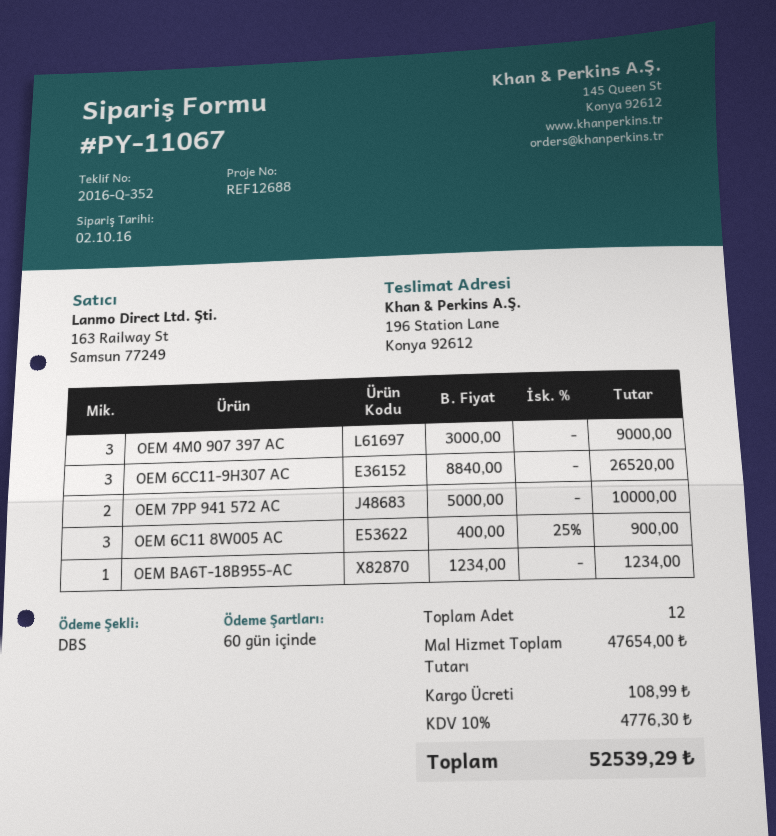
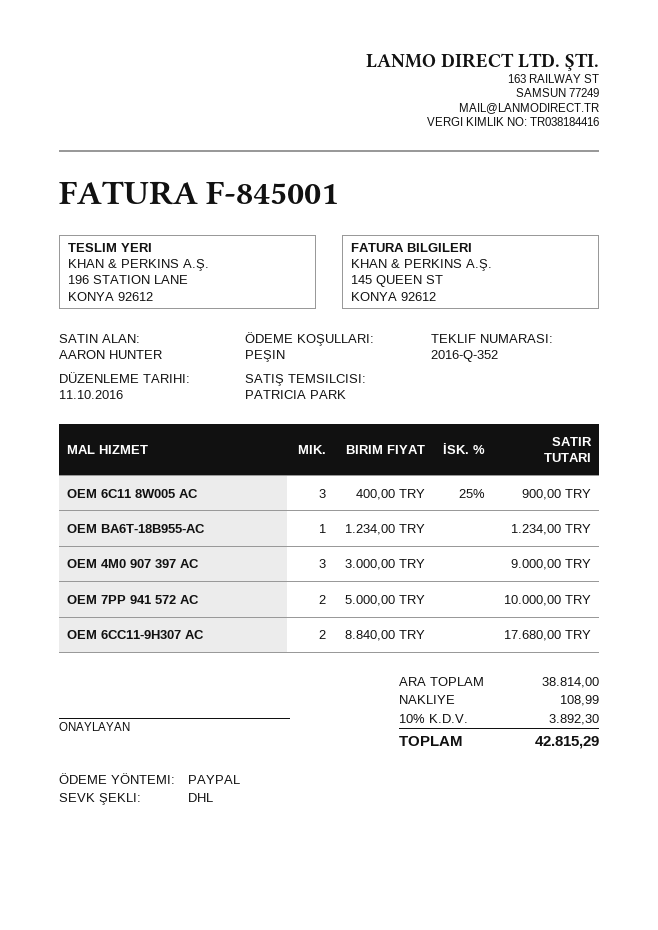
payment terms: 60 days -> on receipt
payment method: direct debit -> PayPal
OEM 6CC11-9H307 AC: 3 x 8840.00 = 26520.00 -> 2 x 8840.00 = 17680.00
subtotal: 47654.00 -> 38814.00
tax: 10% = 4776.30 -> 10% = 3892.30
total: 52539.29 -> 42815.29

